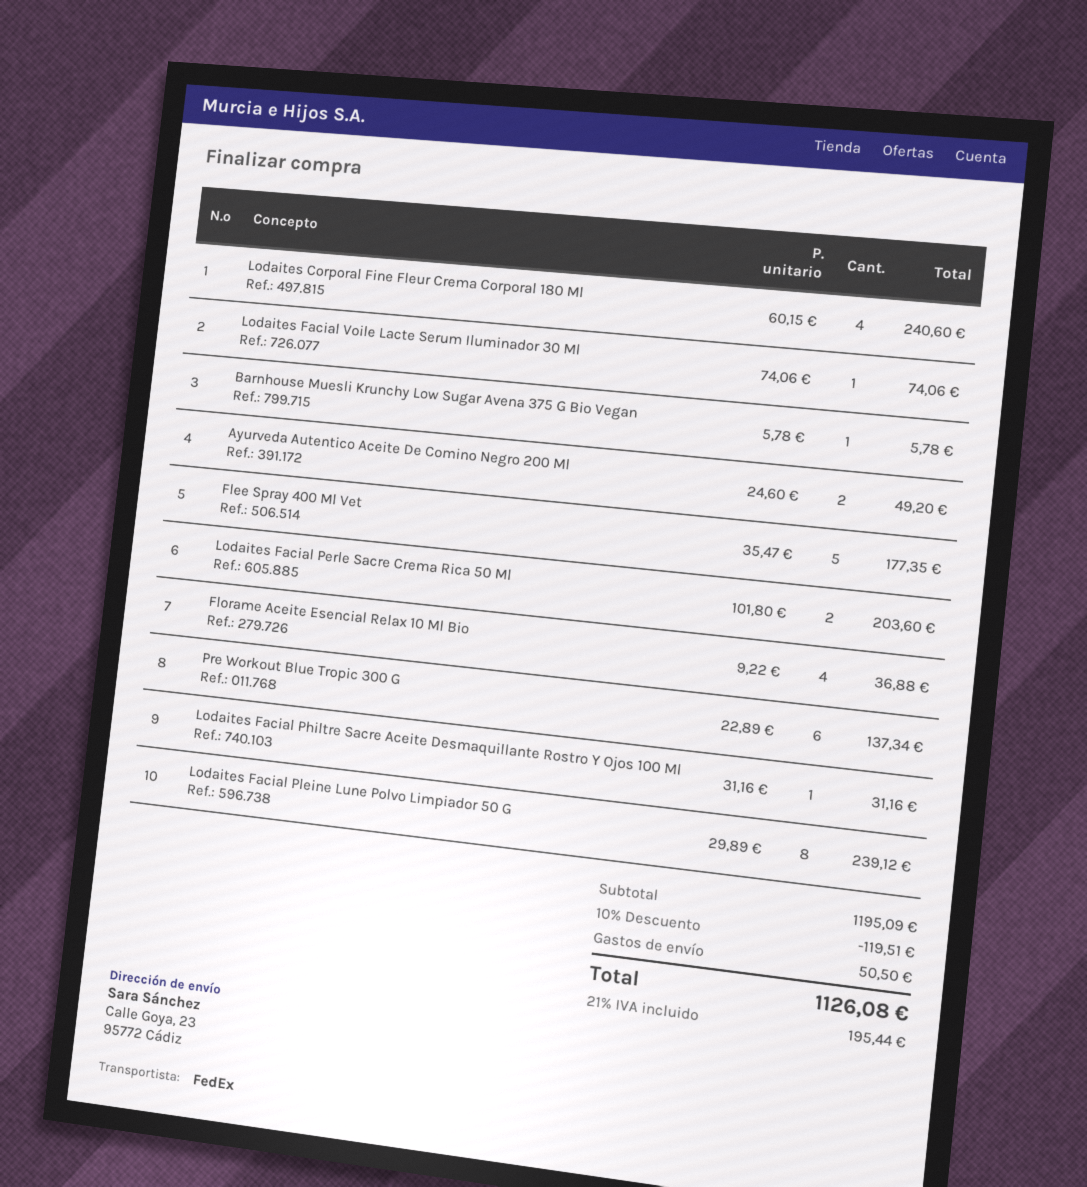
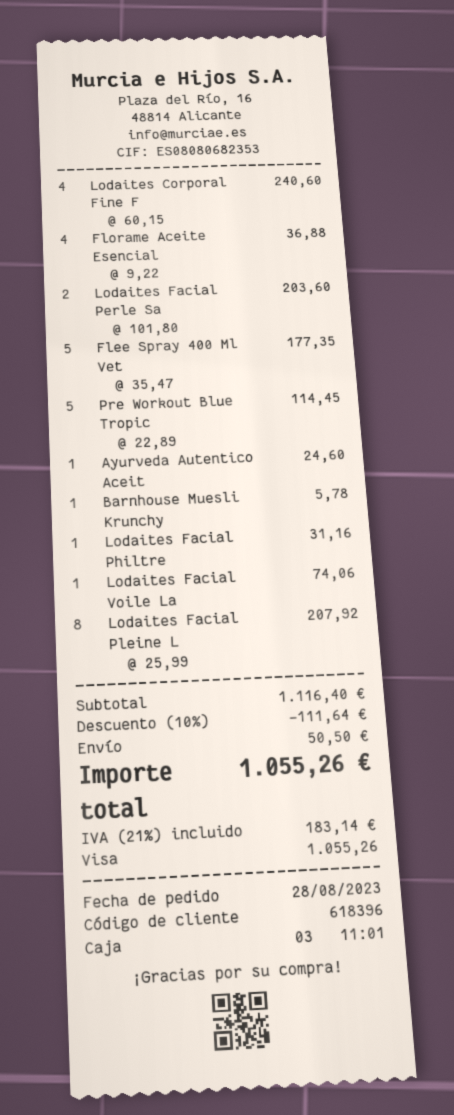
Ayurveda Autentico Aceite De Comino Negro 200 Ml: 2 x 24.60 = 49.20 -> 1 x 24.60 = 24.60
Pre Workout Blue Tropic 300 G: 6 x 22.89 = 137.34 -> 5 x 22.89 = 114.45
Lodaites Facial Pleine Lune Polvo Limpiador 50 G: 8 x 29.89 = 239.12 -> 8 x 25.99 = 207.92
subtotal: 1195.09 -> 1116.40
discount: 10% = 119.51 -> 10% = 111.64
tax: 21% = 195.44 -> 21% = 183.14
total: 1126.08 -> 1055.26

